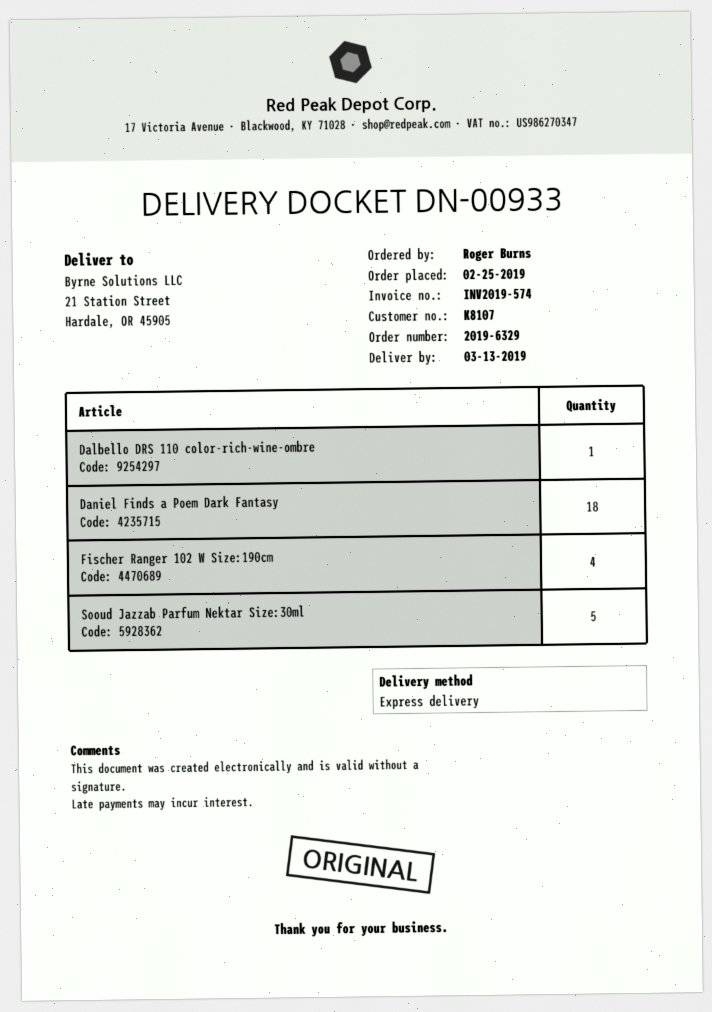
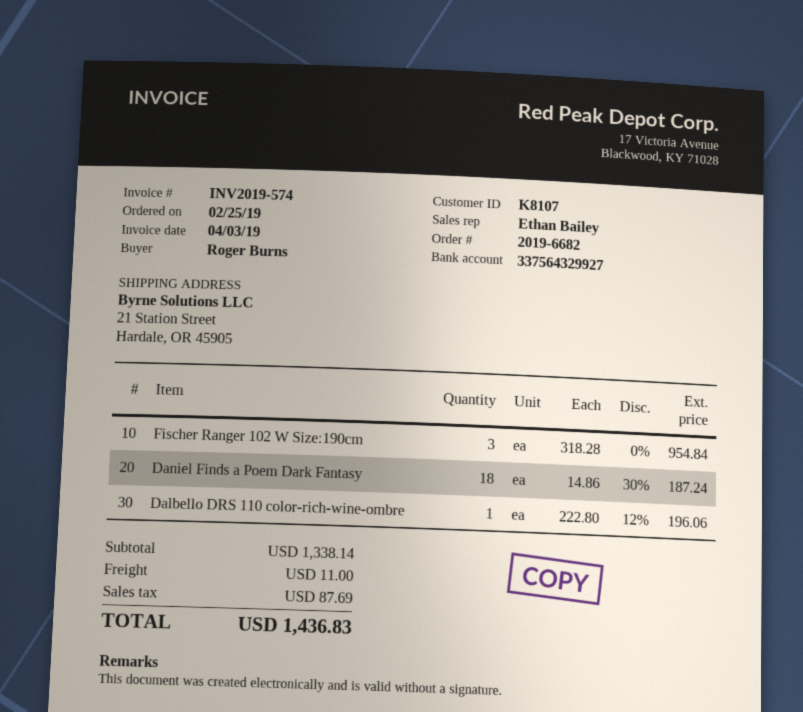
order number: 2019-6329 -> 2019-6682
Fischer Ranger 102 W Size:190cm: 4 -> 3
Sooud Jazzab Parfum Nektar Size:30ml: 5 -> none

